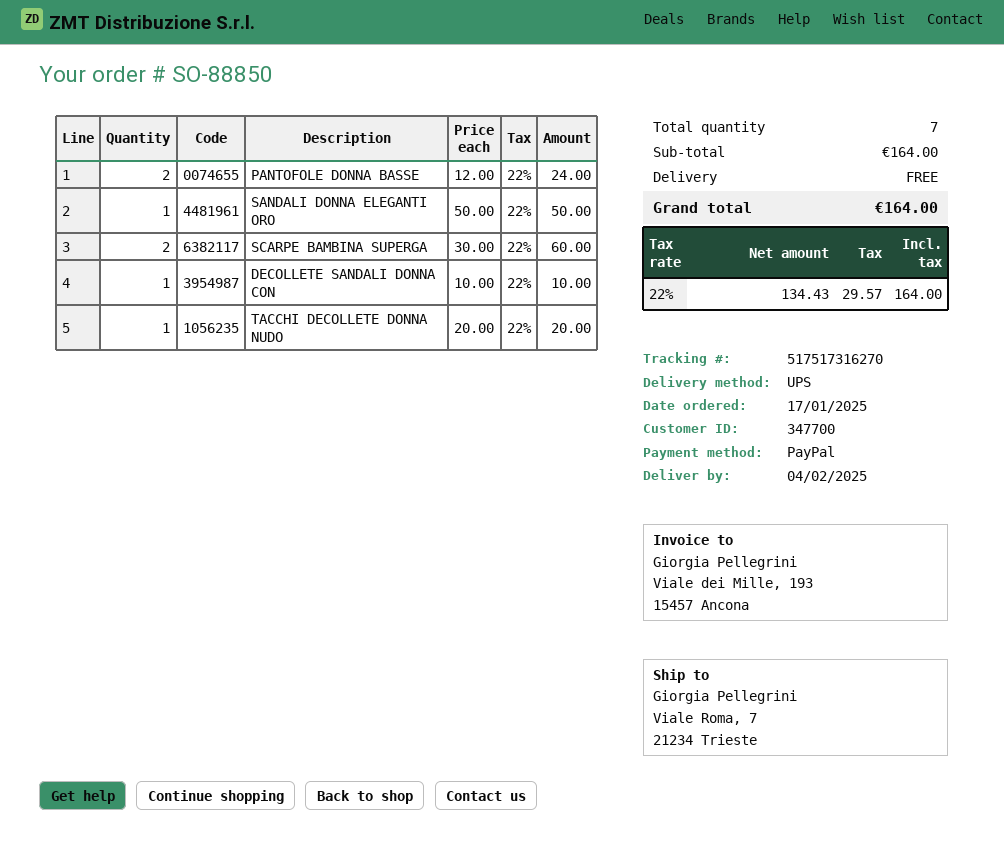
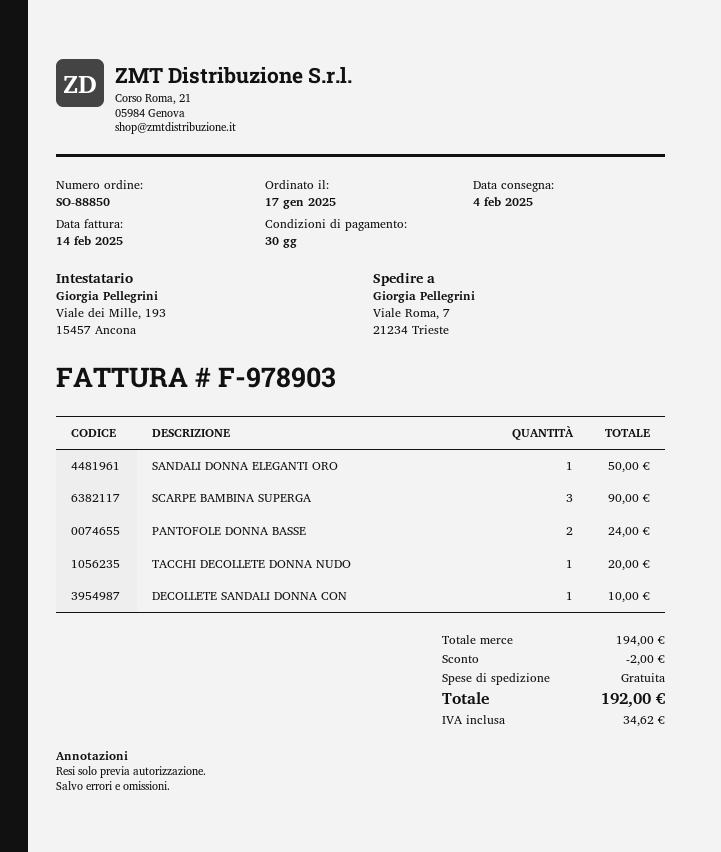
SCARPE BAMBINA SUPERGA: 2 for 60.00 -> 3 for 90.00
subtotal: 164.00 -> 194.00
discount: none -> 2.00
tax: 29.57 -> 34.62
total: 164.00 -> 192.00

